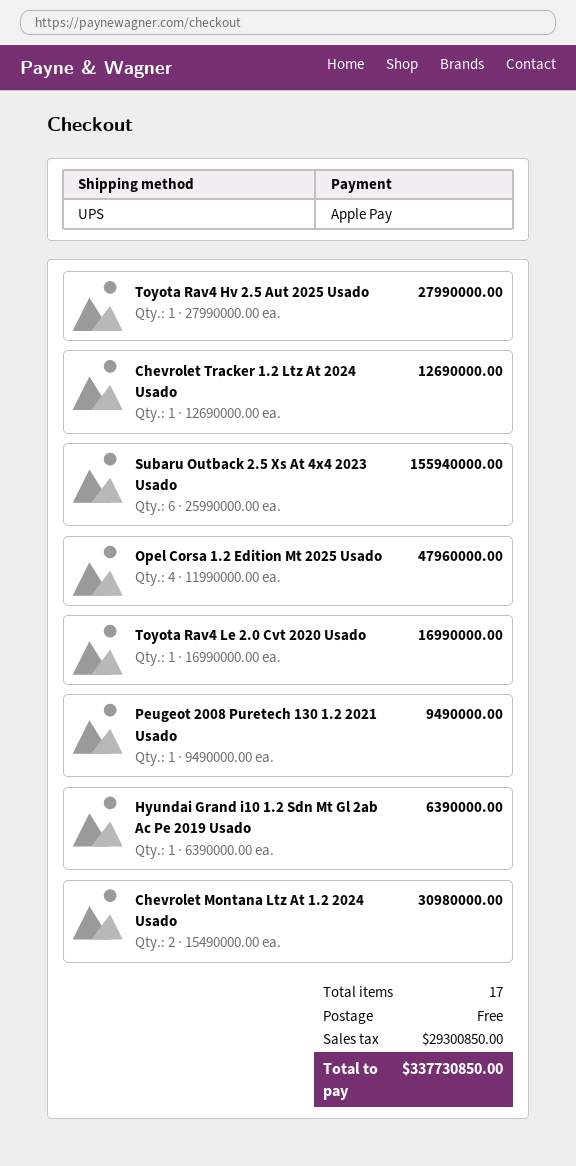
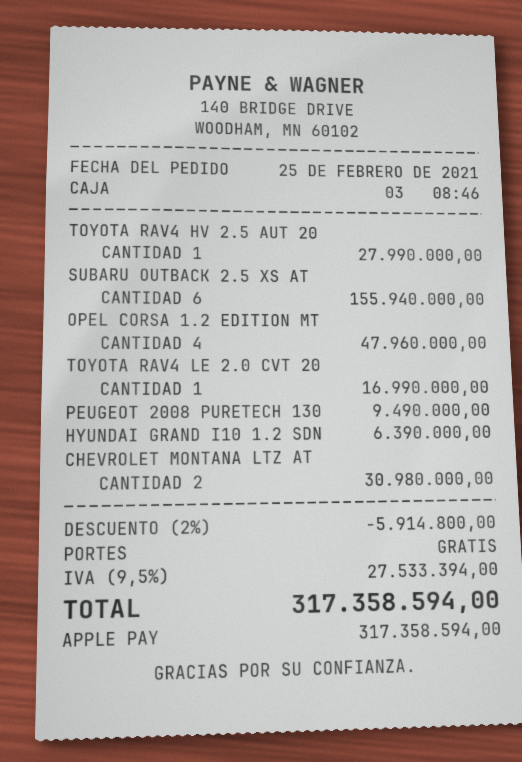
Chevrolet Tracker 1.2 Ltz At 2024 Usado: 1 for 12690000.00 -> none
discount: none -> 2% = 5914800.00
tax: 29300850.00 -> 27533394.00
total: 337730850.00 -> 317358594.00

